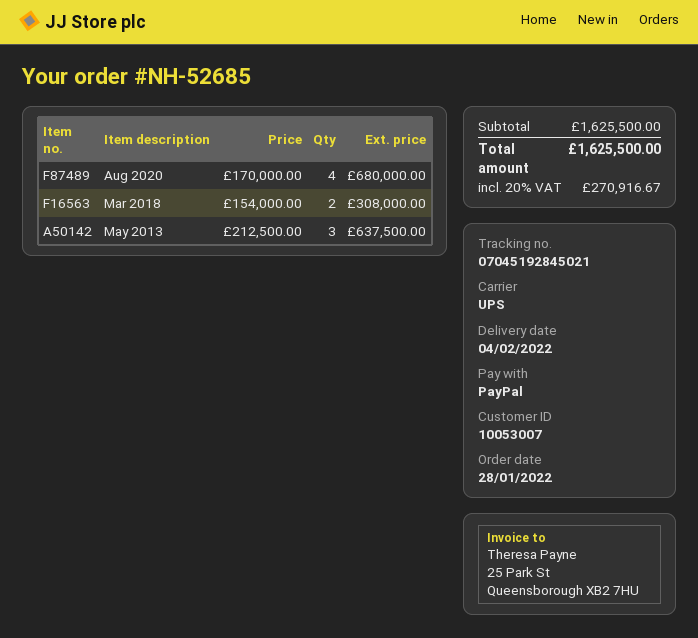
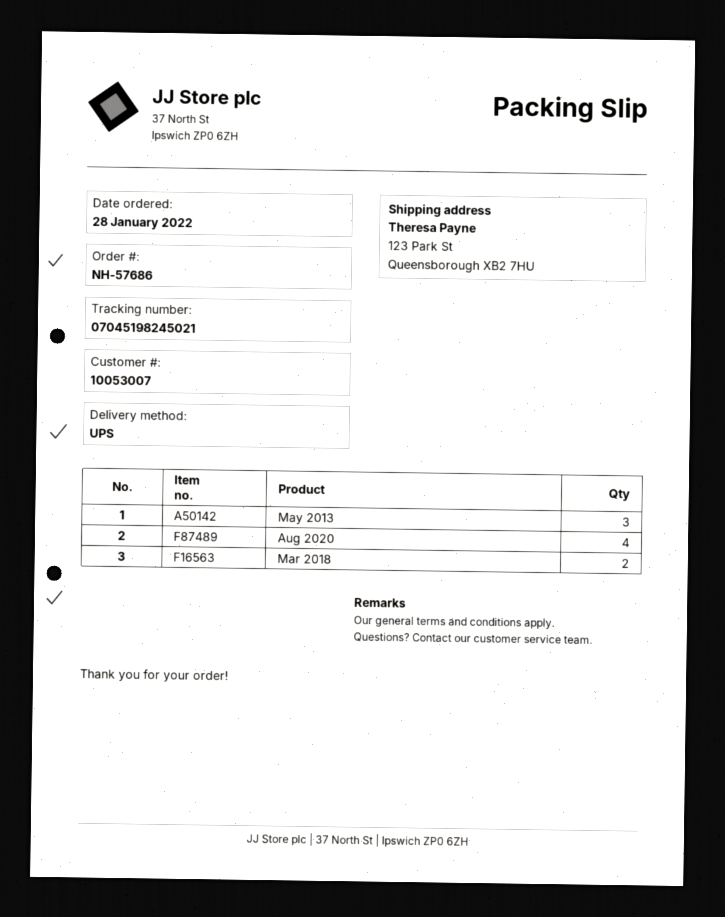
order number: NH-52685 -> NH-57686
tracking number: 07045192845021 -> 07045198245021

